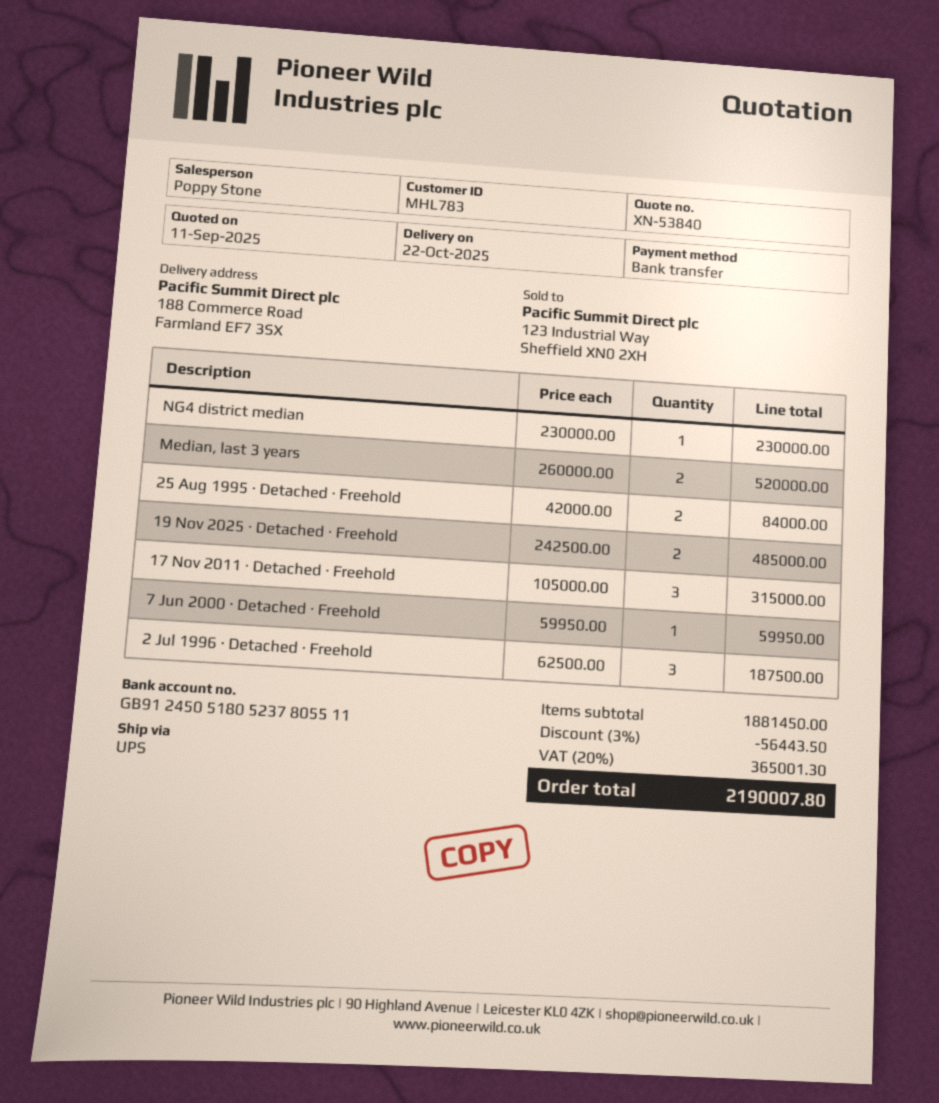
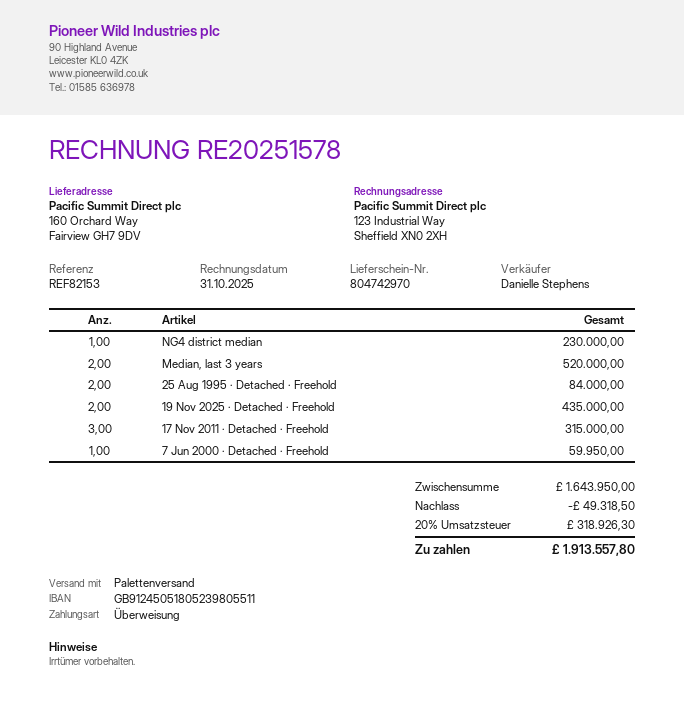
sales rep: Poppy Stone -> Danielle Stephens
bank account: GB91245051805237805511 -> GB91245051805239805511
shipping method: UPS -> pallet freight
ship to: 188 Commerce Road, Farmland EF7 3SX -> 160 Orchard Way, Fairview GH7 9DV
19 Nov 2025 · Detached · Freehold: 2 for 485000.00 -> 2 for 435000.00
2 Jul 1996 · Detached · Freehold: 3 for 187500.00 -> none
subtotal: 1881450.00 -> 1643950.00
discount: 56443.50 -> 49318.50
tax: 20% = 365001.30 -> 20% = 318926.30
total: 2190007.80 -> 1913557.80

